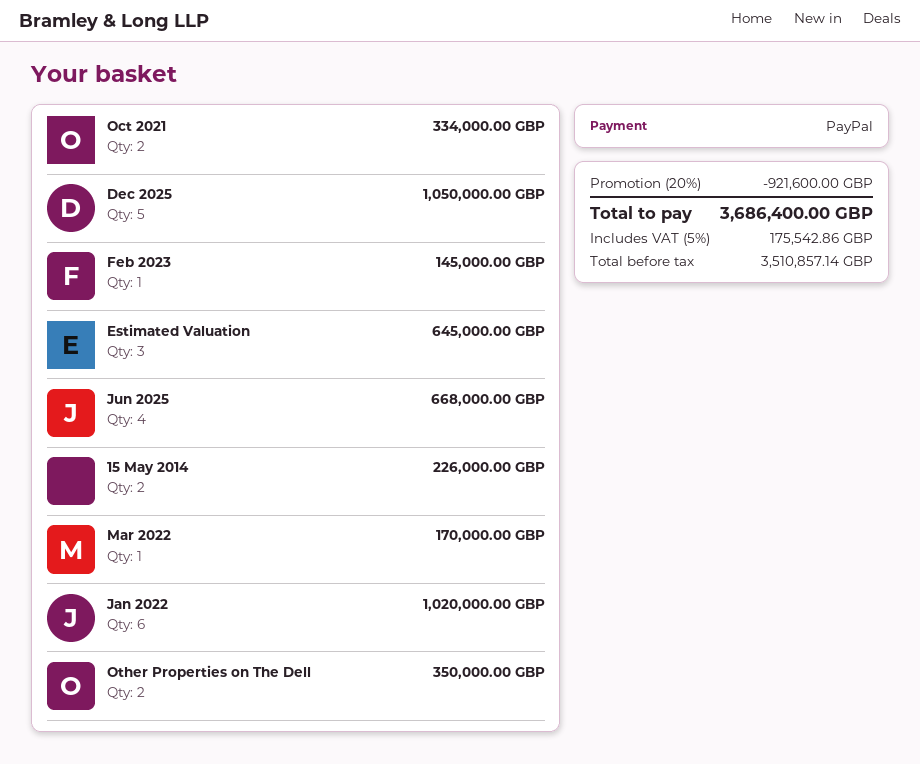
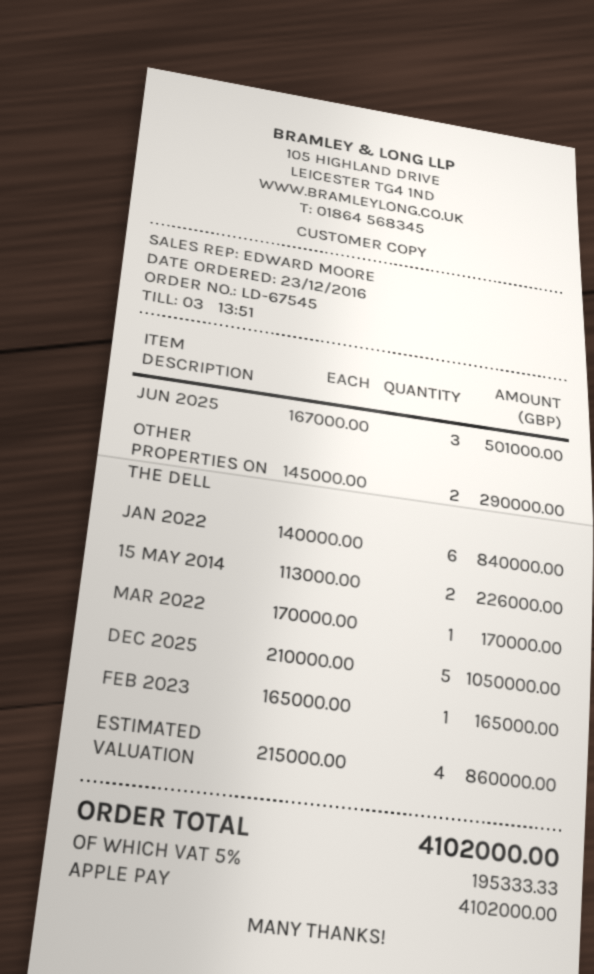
payment method: PayPal -> Apple Pay
Oct 2021: 2 for 334000.00 -> none
Feb 2023: 1 for 145000.00 -> 1 for 165000.00
Estimated Valuation: 3 for 645000.00 -> 4 for 860000.00
Jun 2025: 4 for 668000.00 -> 3 for 501000.00
Jan 2022: 6 for 1020000.00 -> 6 for 840000.00
Other Properties on The Dell: 2 for 350000.00 -> 2 for 290000.00
discount: 20% = 921600.00 -> none
tax: 5% = 175542.86 -> 5% = 195333.33
total: 3686400.00 -> 4102000.00

